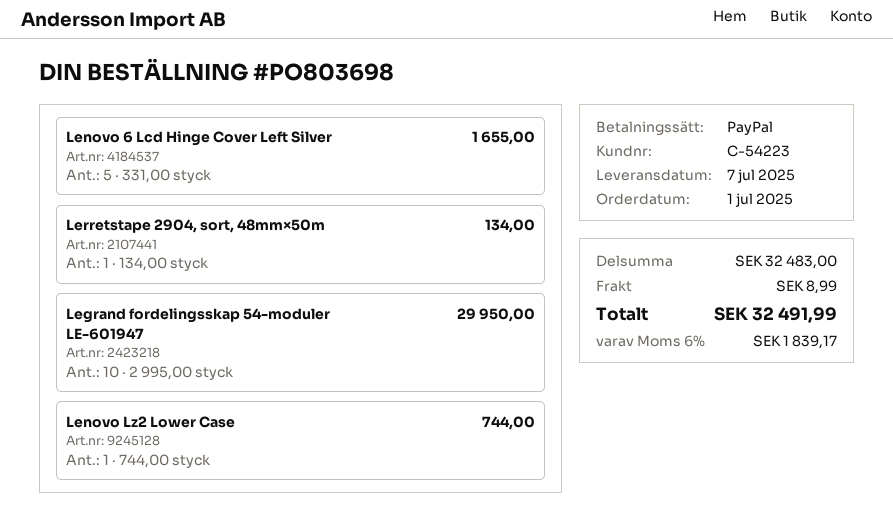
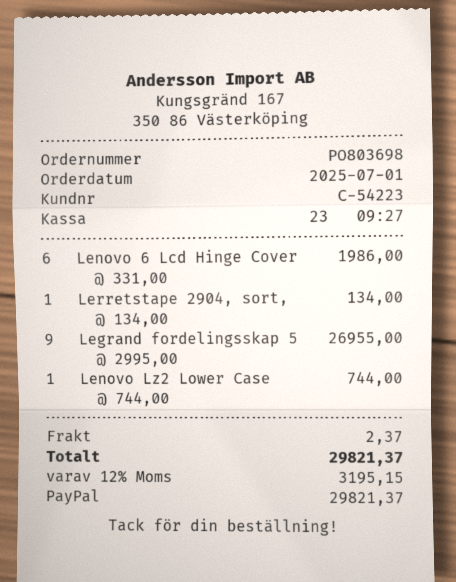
Lenovo 6 Lcd Hinge Cover Left Silver: 5 x 331.00 = 1655.00 -> 6 x 331.00 = 1986.00
Legrand fordelingsskap 54-moduler LE-601947: 10 x 2995.00 = 29950.00 -> 9 x 2995.00 = 26955.00
shipping: 8.99 -> 2.37
tax: 6% = 1839.17 -> 12% = 3195.15
total: 32491.99 -> 29821.37

